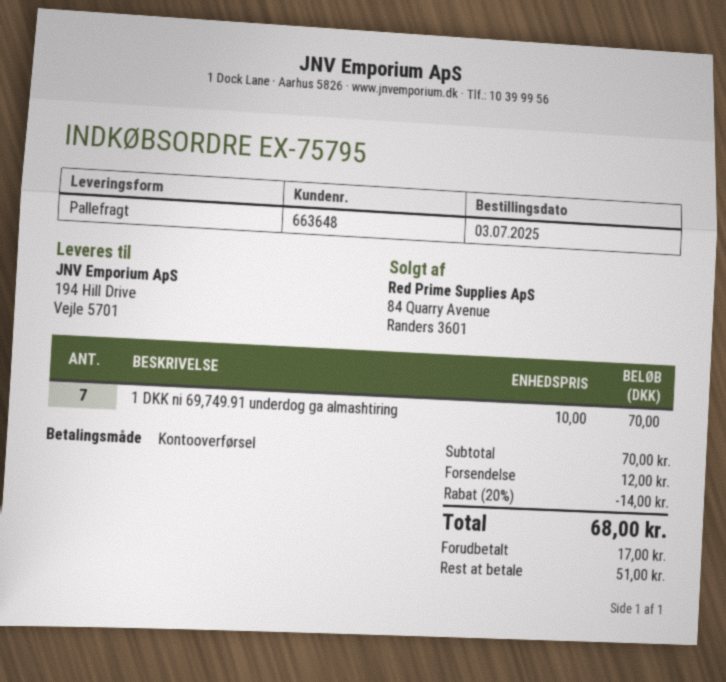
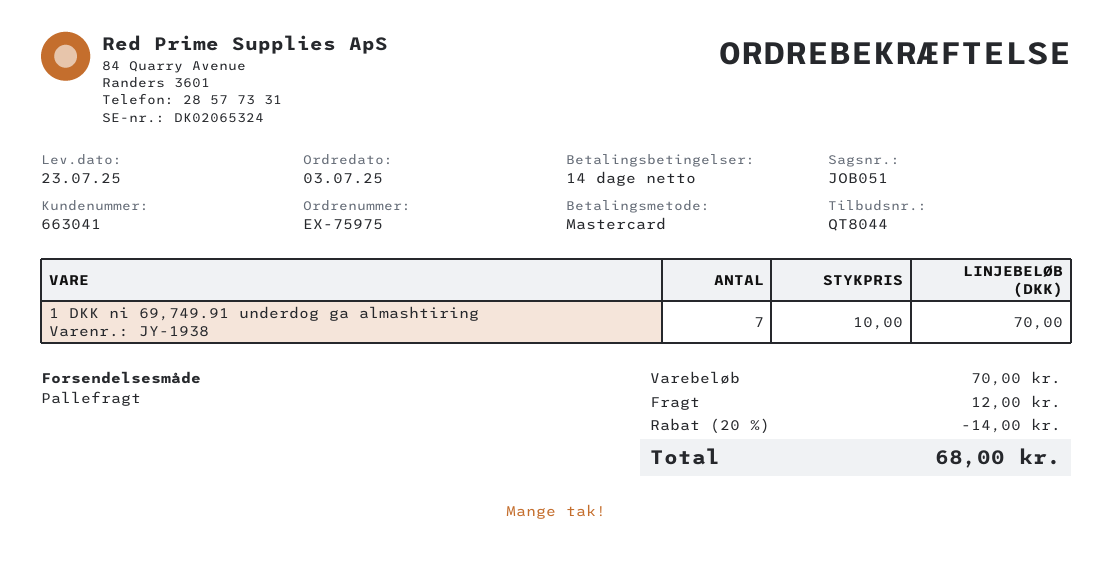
order number: EX-75795 -> EX-75975
customer number: 663648 -> 663041
payment method: bank transfer -> Mastercard

